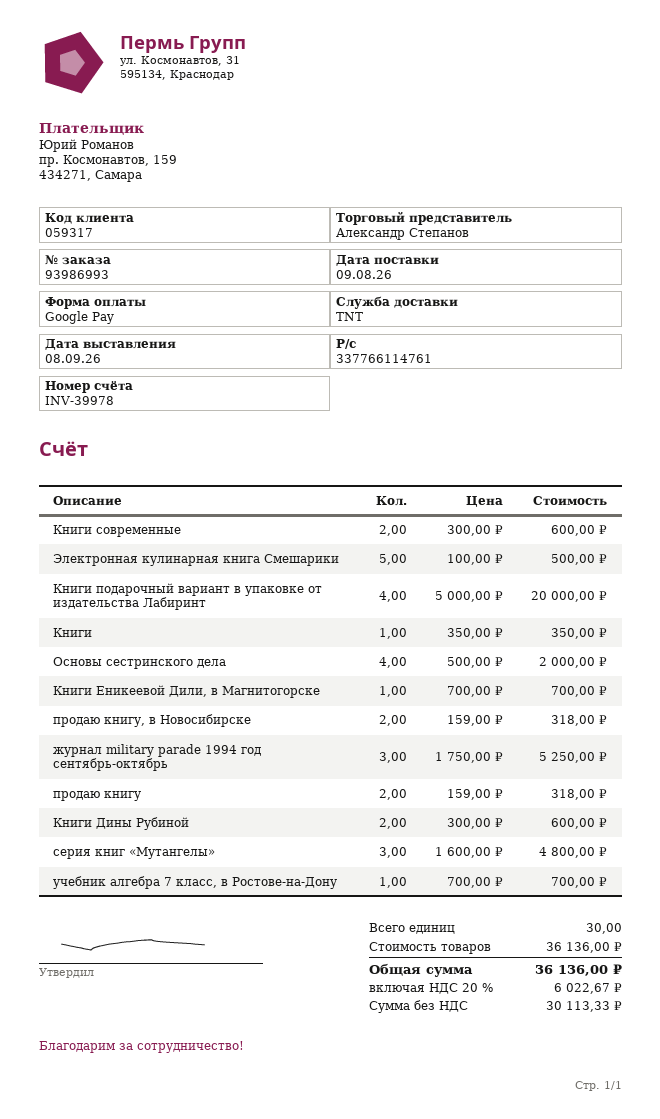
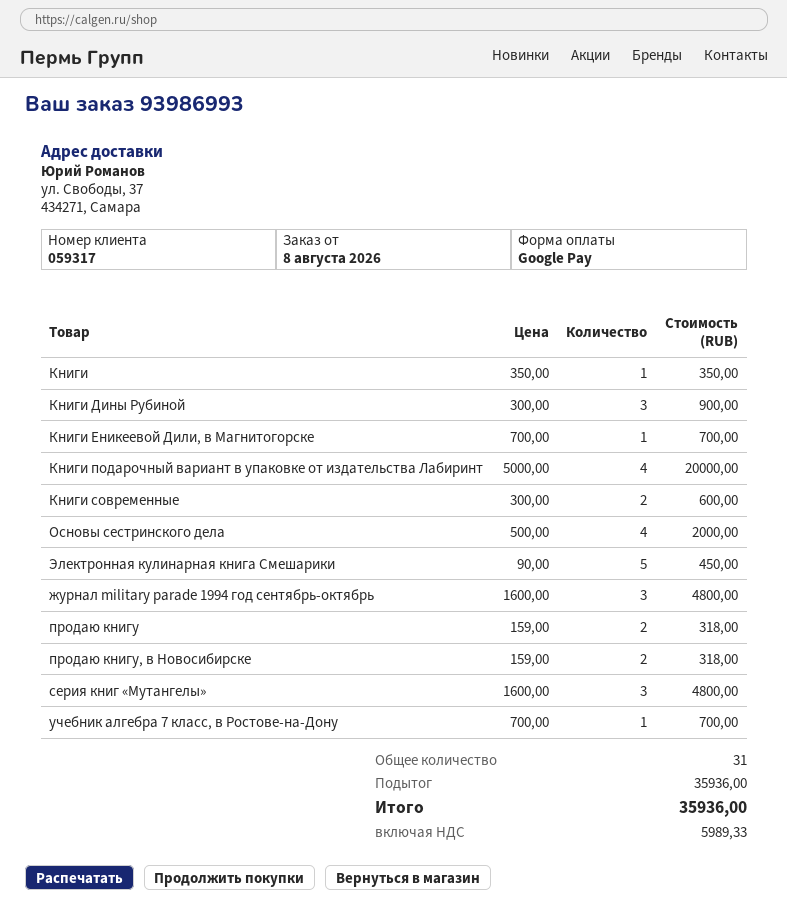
Электронная кулинарная книга Смешарики: 5 x 100.00 = 500.00 -> 5 x 90.00 = 450.00
журнал military parade 1994 год сентябрь-октябрь: 3 x 1750.00 = 5250.00 -> 3 x 1600.00 = 4800.00
Книги Дины Рубиной: 2 x 300.00 = 600.00 -> 3 x 300.00 = 900.00
total quantity: 30 -> 31
subtotal: 36136.00 -> 35936.00
tax: 6022.67 -> 5989.33
total: 36136.00 -> 35936.00

